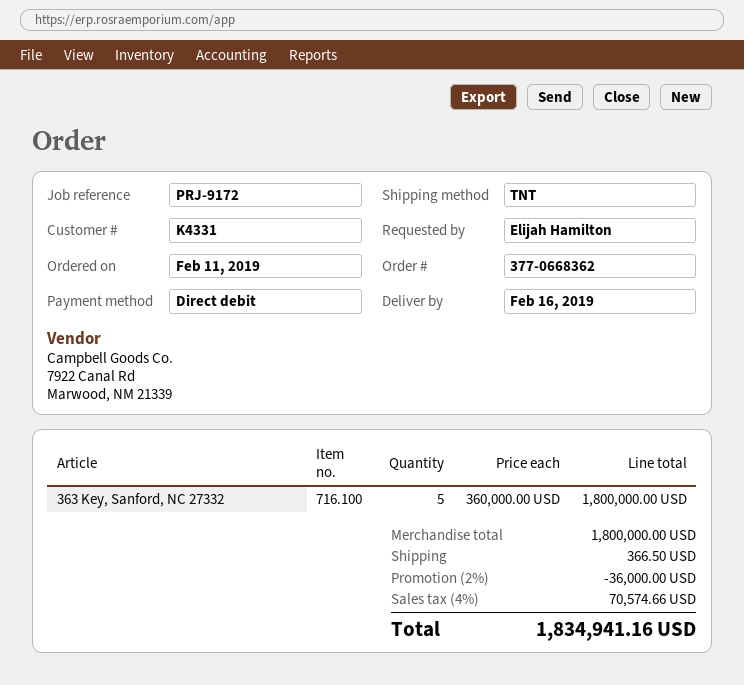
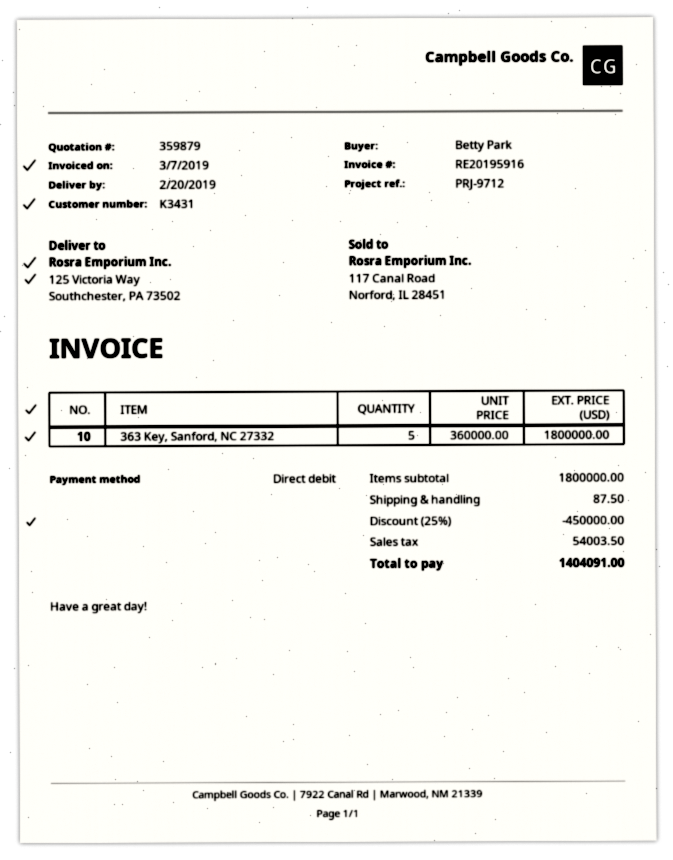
delivery date: 2019-02-16 -> 2019-02-20
customer number: K4331 -> K3431
reference: PRJ-9172 -> PRJ-9712
ordered by: Elijah Hamilton -> Betty Park
discount: 2% = 36000.00 -> 25% = 450000.00
shipping: 366.50 -> 87.50
tax: 70574.66 -> 54003.50
total: 1834941.16 -> 1404091.00

